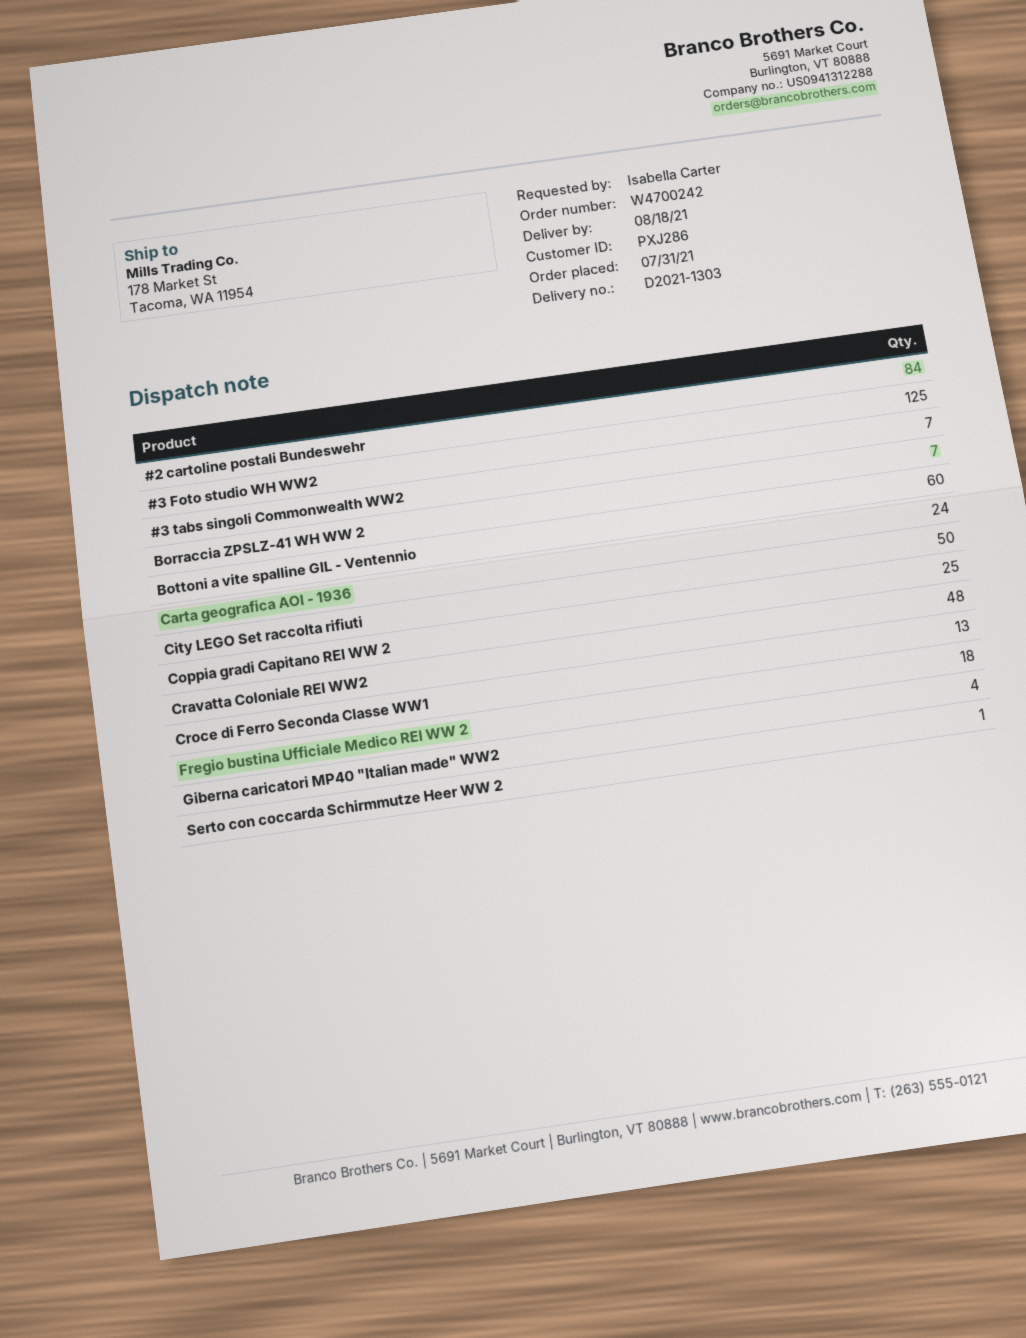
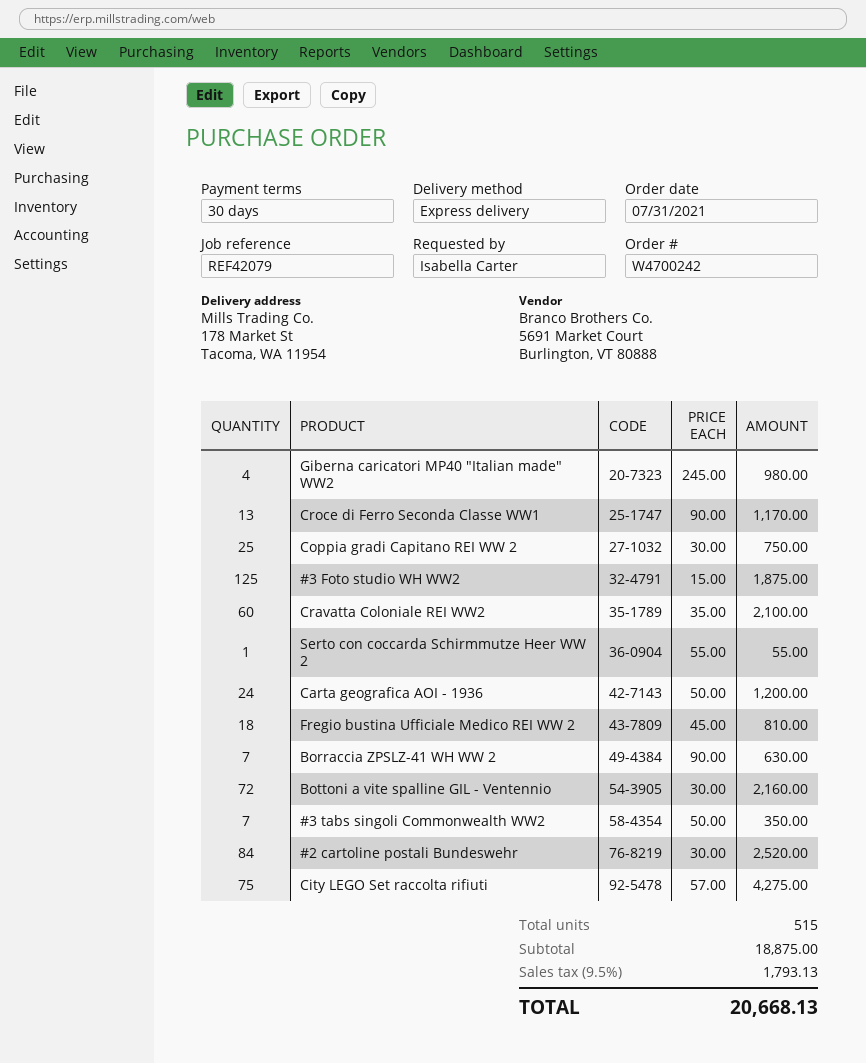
Bottoni a vite spalline GIL - Ventennio: 60 -> 72
City LEGO Set raccolta rifiuti: 50 -> 75
Cravatta Coloniale REI WW2: 48 -> 60

